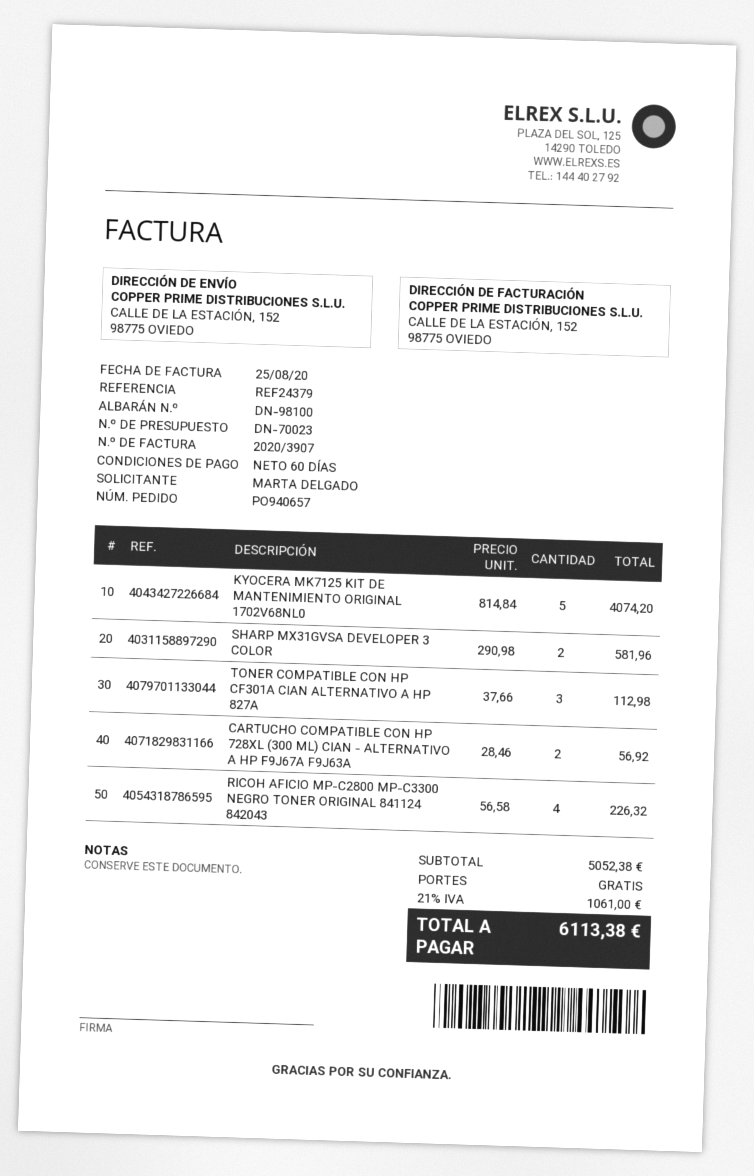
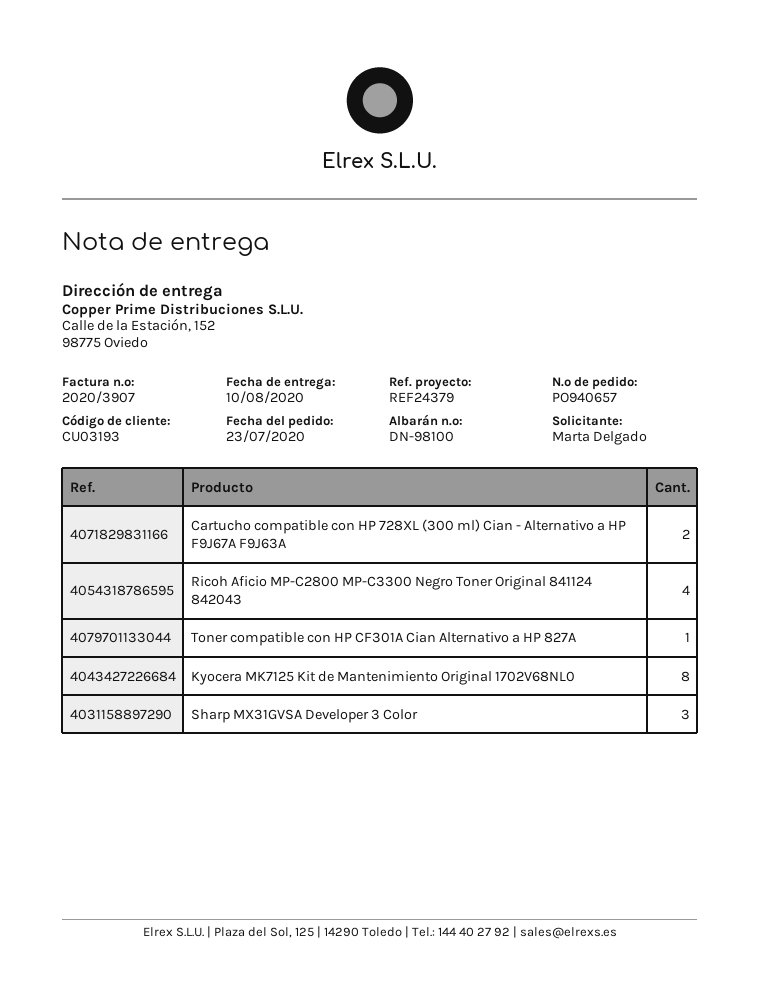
KYOCERA MK7125 KIT DE MANTENIMIENTO ORIGINAL 1702V68NL0: 5 -> 8
SHARP MX31GVSA DEVELOPER 3 COLOR: 2 -> 3
TONER COMPATIBLE CON HP CF301A CIAN ALTERNATIVO A HP 827A: 3 -> 1

